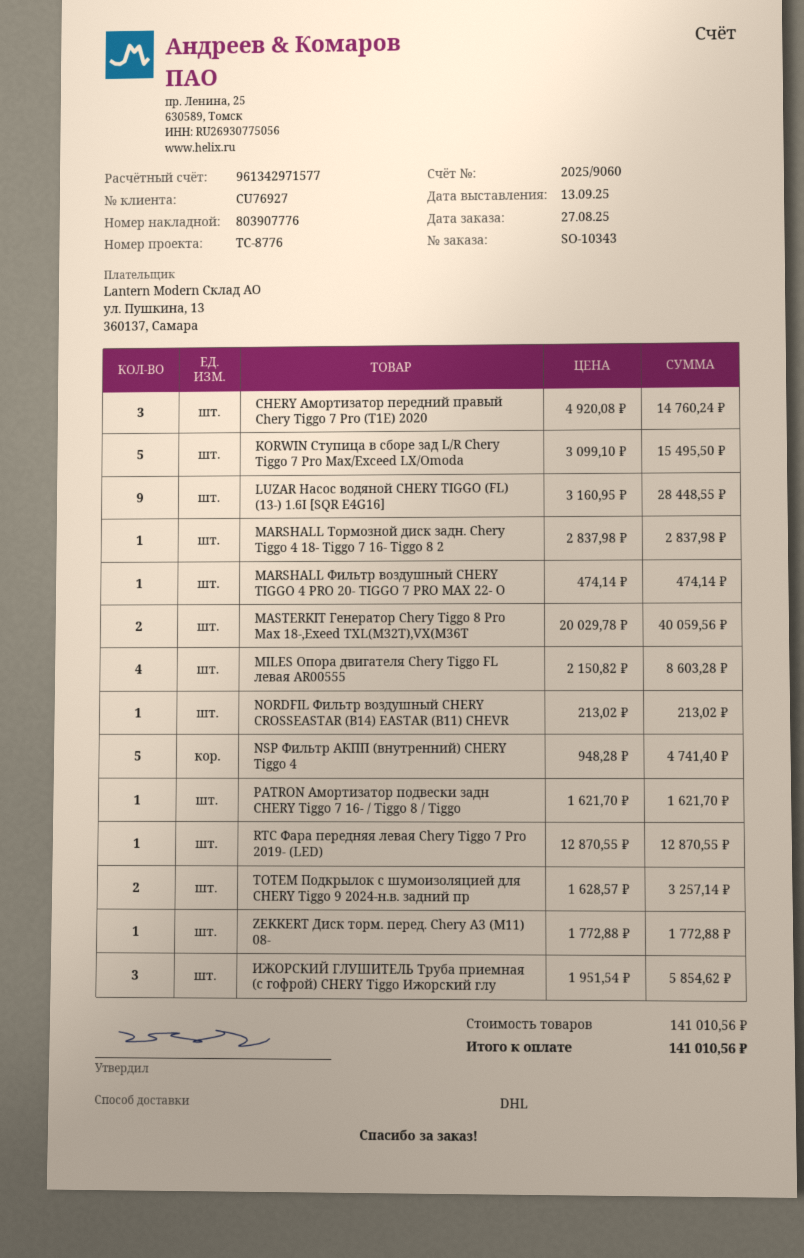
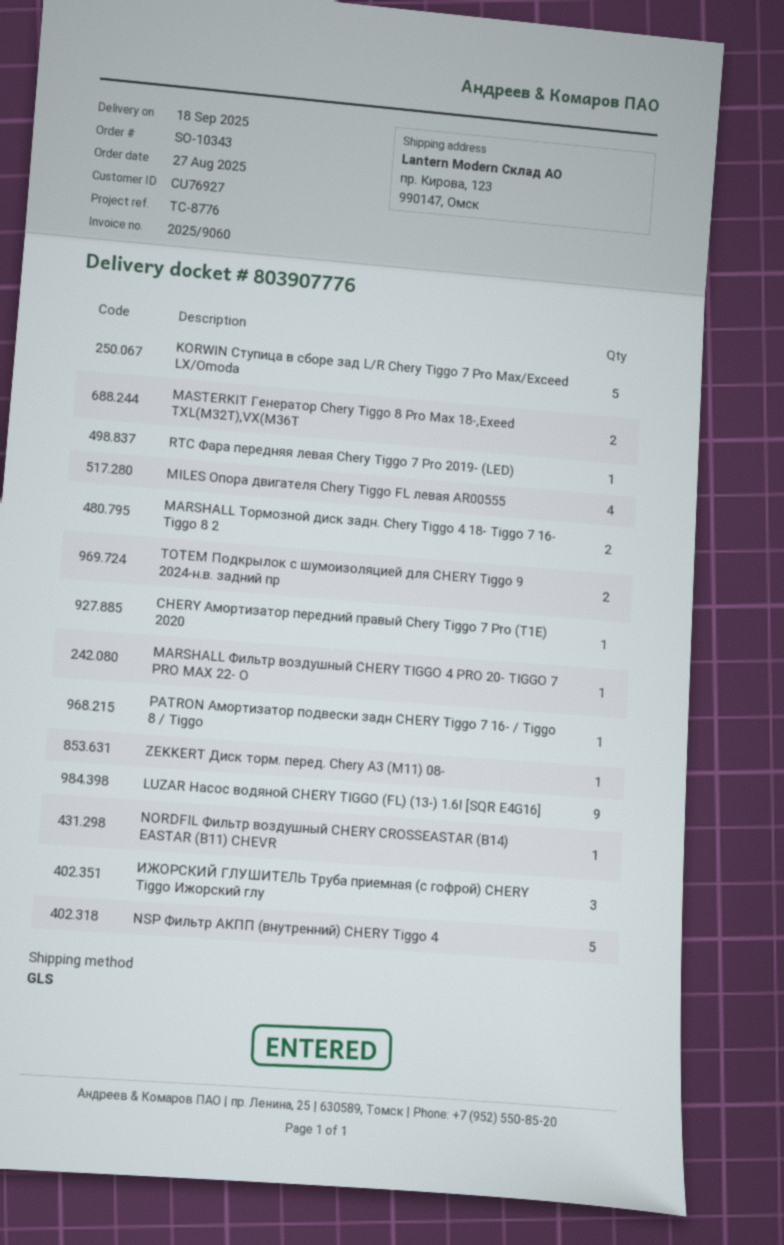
shipping method: DHL -> GLS
CHERY Амортизатор передний правый Chery Tiggo 7 Pro (T1E) 2020: 3 -> 1
MARSHALL Тормозной диск задн. Chery Tiggo 4 18- Tiggo 7 16- Tiggo 8 2: 1 -> 2

